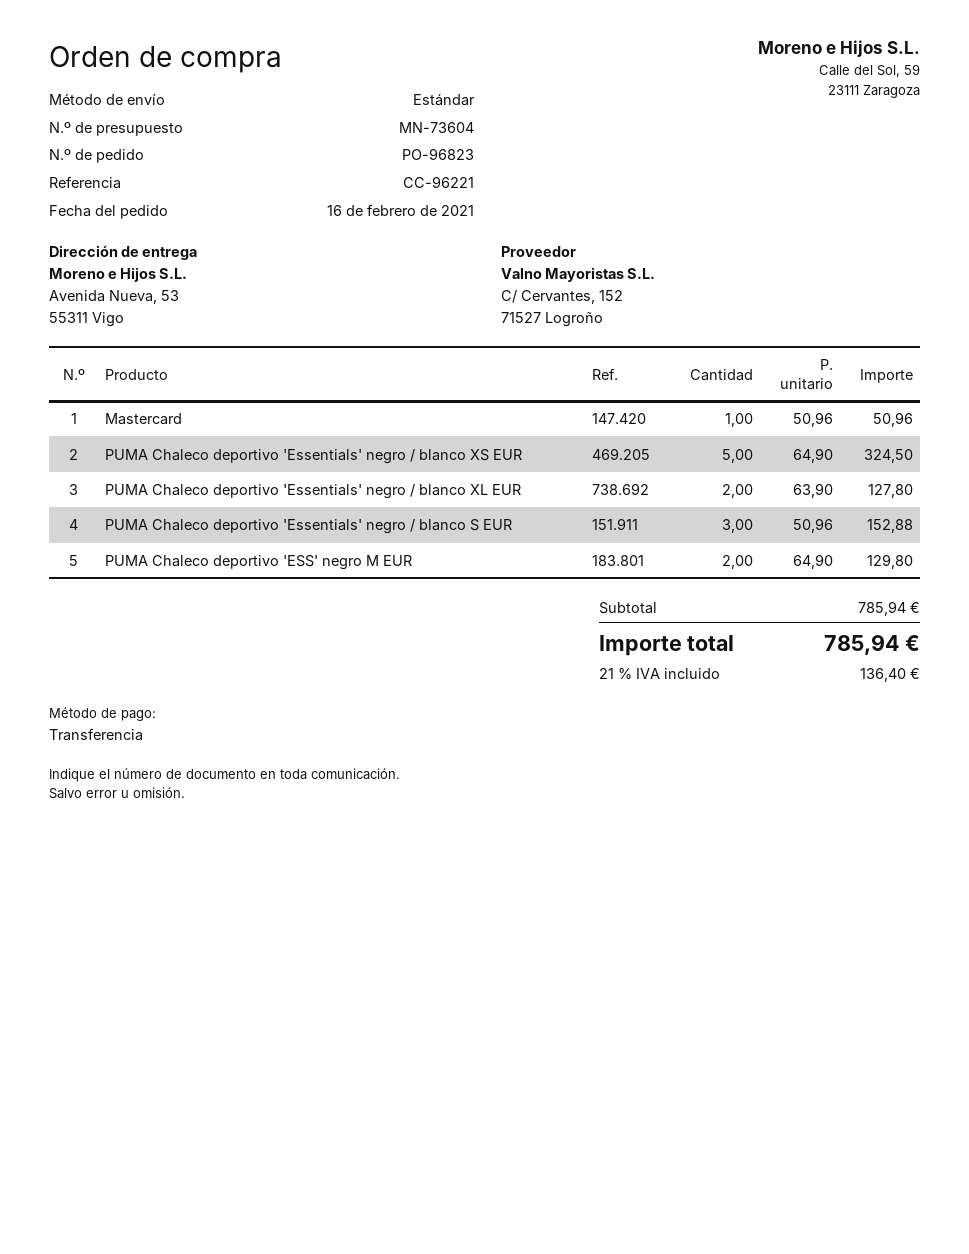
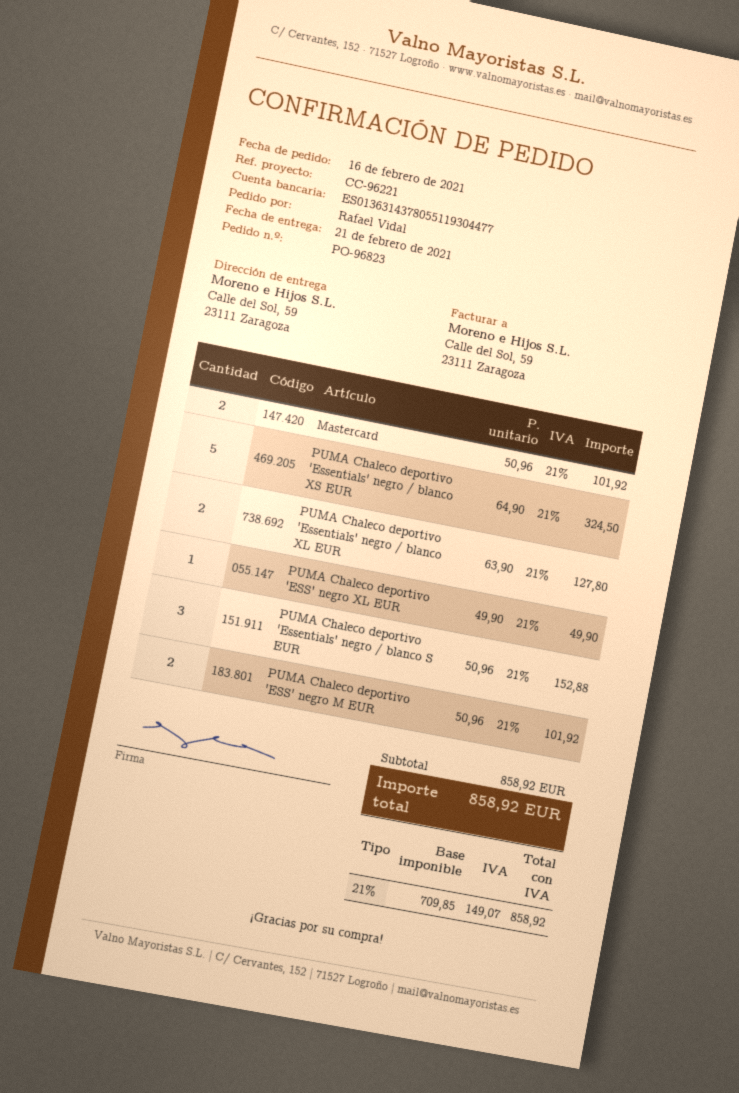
ship to: Avenida Nueva, 53, 55311 Vigo -> Calle del Sol, 59, 23111 Zaragoza
Mastercard: 1 x 50.96 = 50.96 -> 2 x 50.96 = 101.92
PUMA Chaleco deportivo 'ESS' negro M EUR: 2 x 64.90 = 129.80 -> 2 x 50.96 = 101.92
PUMA Chaleco deportivo 'ESS' negro XL EUR: none -> 1 x 49.90 = 49.90
subtotal: 785.94 -> 858.92
tax: 21% = 136.40 -> 21% = 149.07
total: 785.94 -> 858.92

